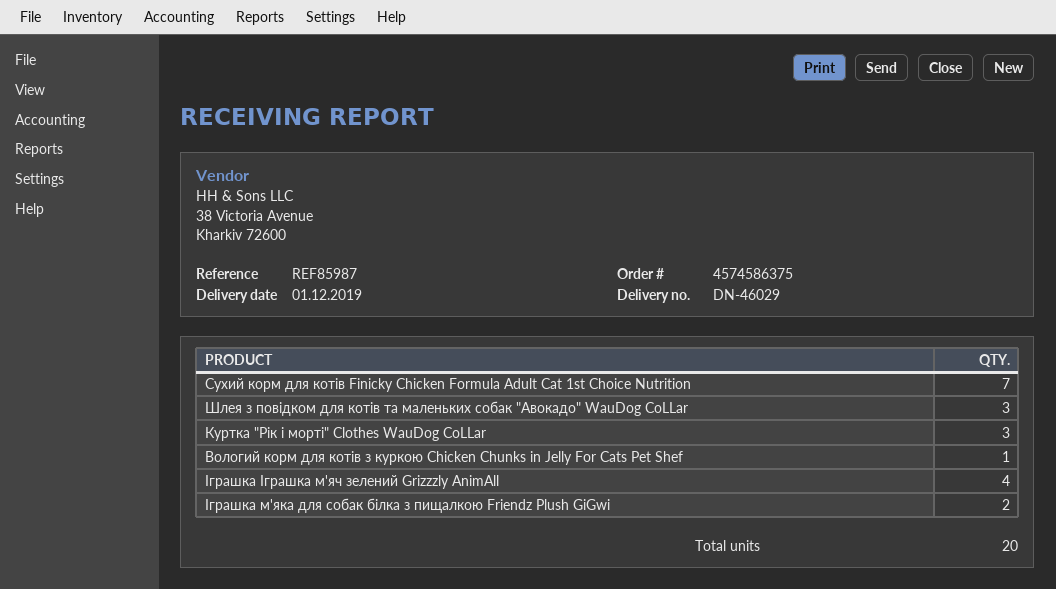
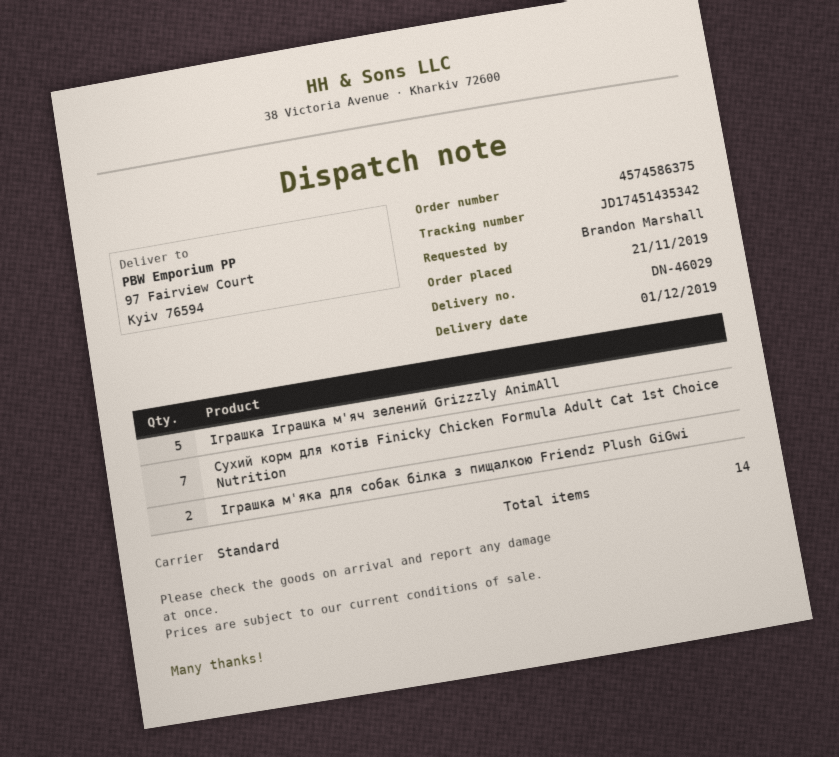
Шлея з повідком для котів та маленьких собак "Авокадо" WauDog CoLLar: 3 -> none
Куртка "Рік і морті" Clothes WauDog CoLLar: 3 -> none
Вологий корм для котів з куркою Chicken Chunks in Jelly For Cats Pet Shef: 1 -> none
Іграшка Іграшка м'яч зелений Grizzzly AnimAll: 4 -> 5
total quantity: 20 -> 14

